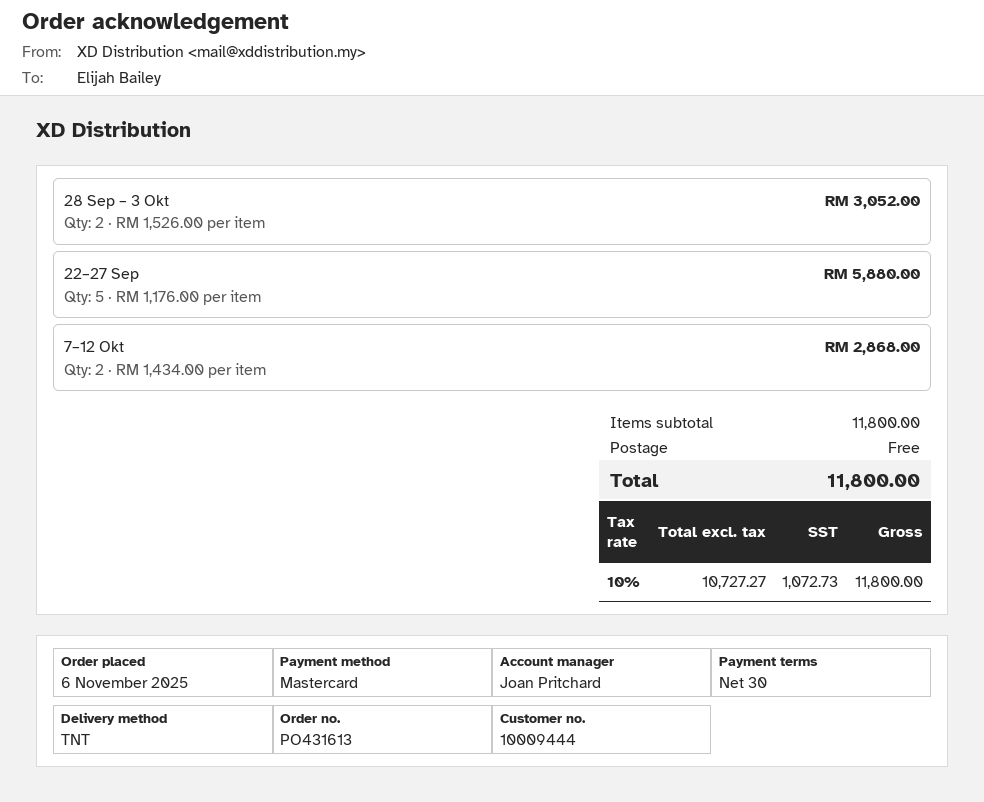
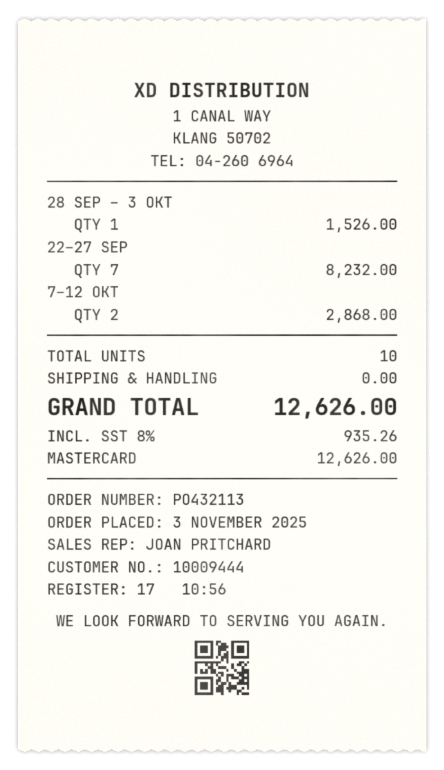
order number: PO431613 -> PO432113
order date: 2025-11-06 -> 2025-11-03
28 Sep – 3 Okt: 2 for 3052.00 -> 1 for 1526.00
22–27 Sep: 5 for 5880.00 -> 7 for 8232.00
tax: 10% = 1072.73 -> 8% = 935.26
total: 11800.00 -> 12626.00

